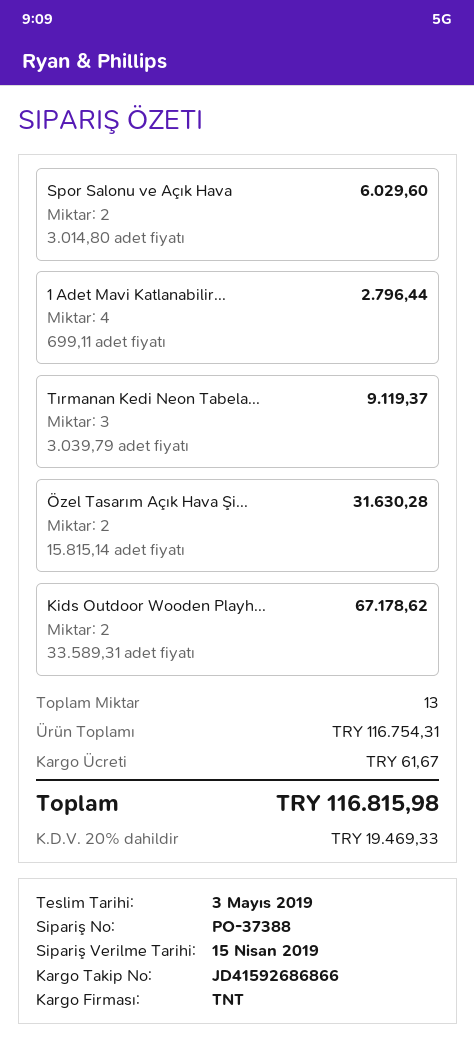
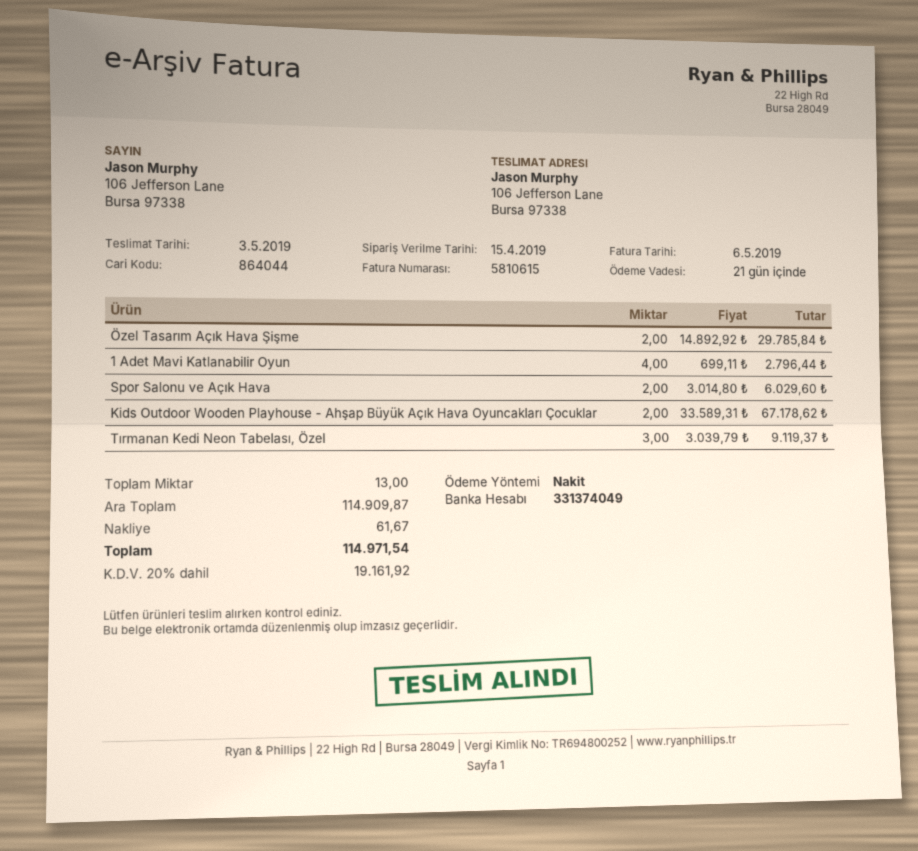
Özel Tasarım Açık Hava Şi...: 2 x 15815.14 = 31630.28 -> 2 x 14892.92 = 29785.84
subtotal: 116754.31 -> 114909.87
tax: 20% = 19469.33 -> 20% = 19161.92
total: 116815.98 -> 114971.54

